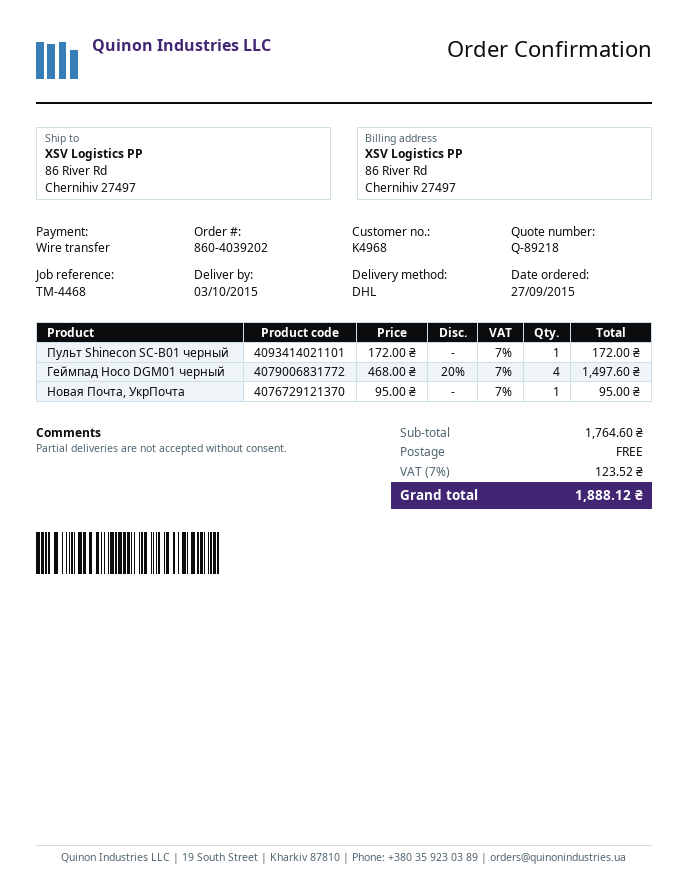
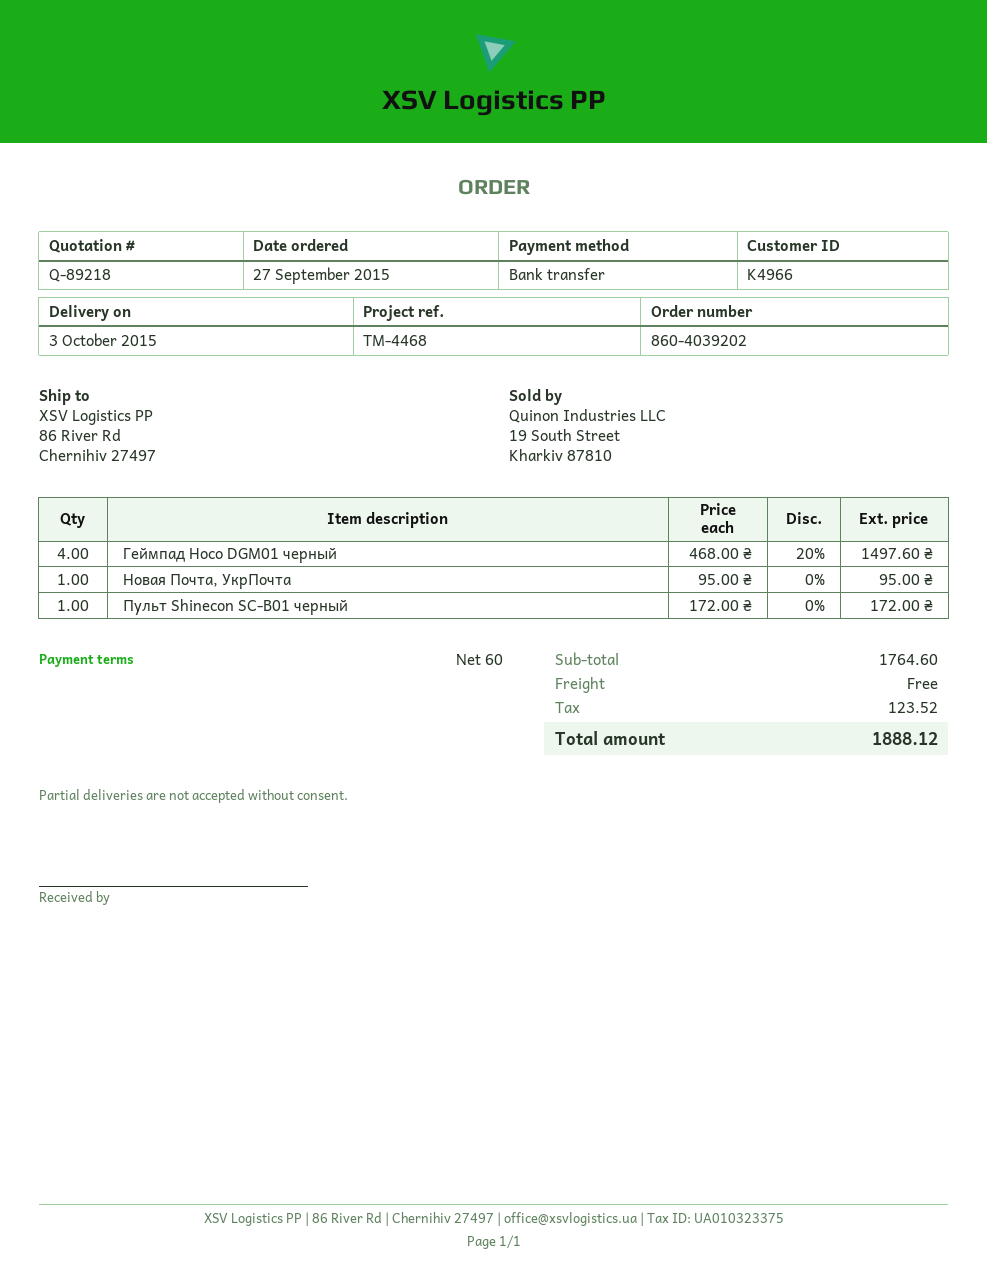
customer number: K4968 -> K4966

